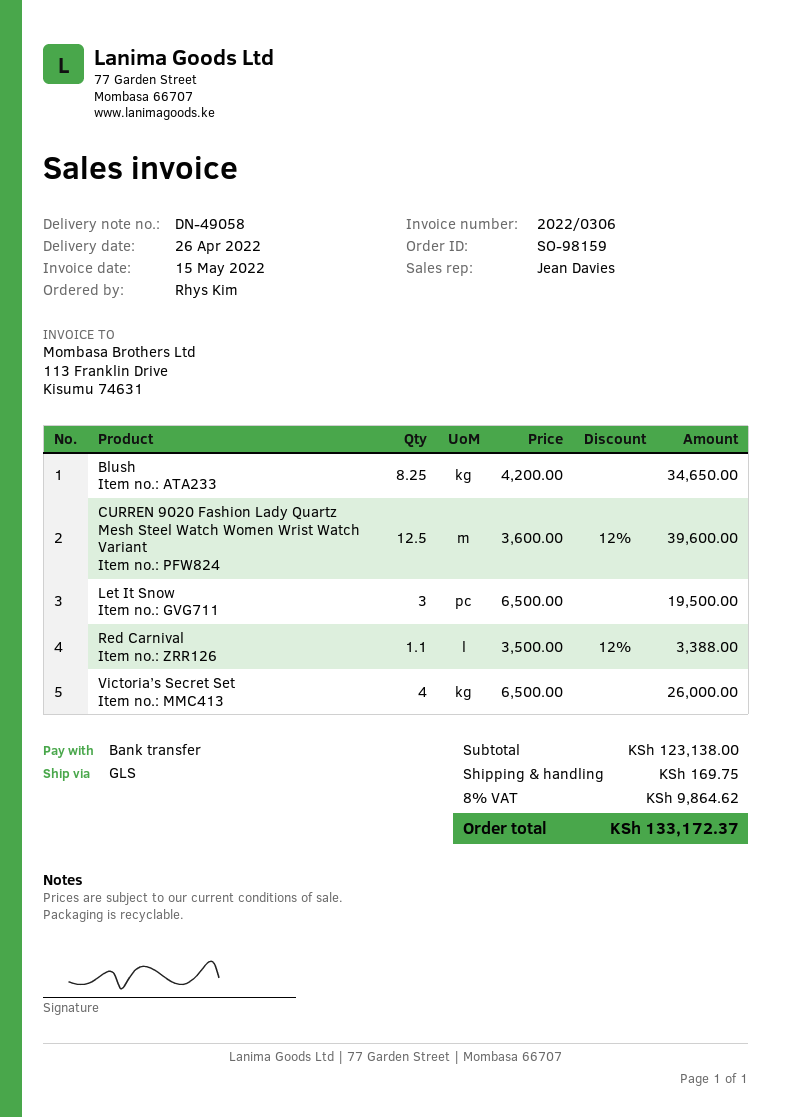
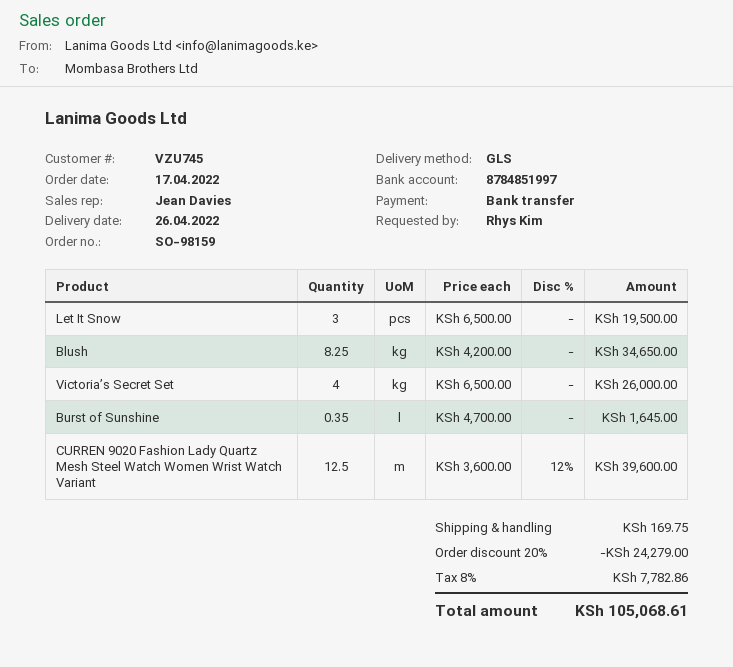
Red Carnival: 1.1 x 3500.00 - 12% = 3388.00 -> none
Burst of Sunshine: none -> 0.35 x 4700.00 = 1645.00
discount: none -> 20% = 24279.00
tax: 8% = 9864.62 -> 8% = 7782.86
total: 133172.37 -> 105068.61

